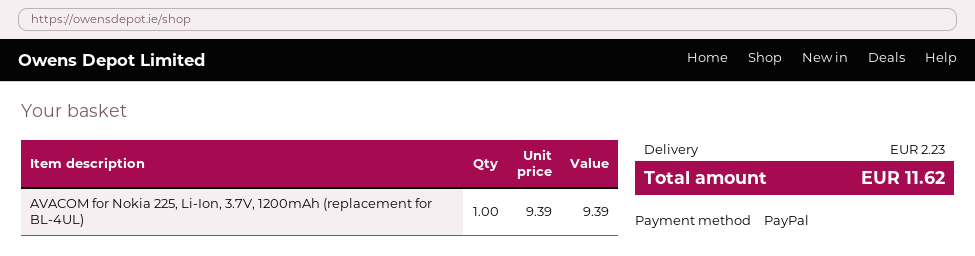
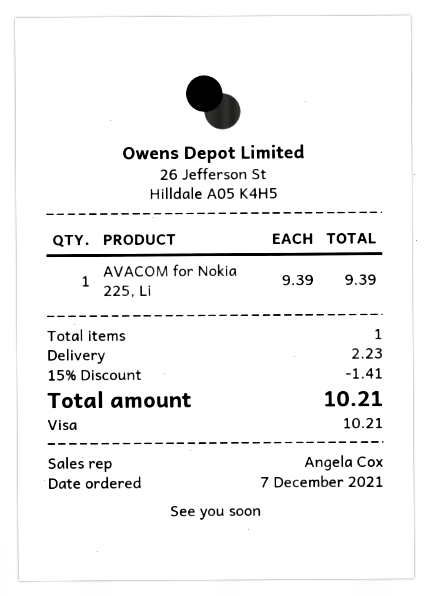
payment method: PayPal -> Visa
discount: none -> 15% = 1.41
total: 11.62 -> 10.21

